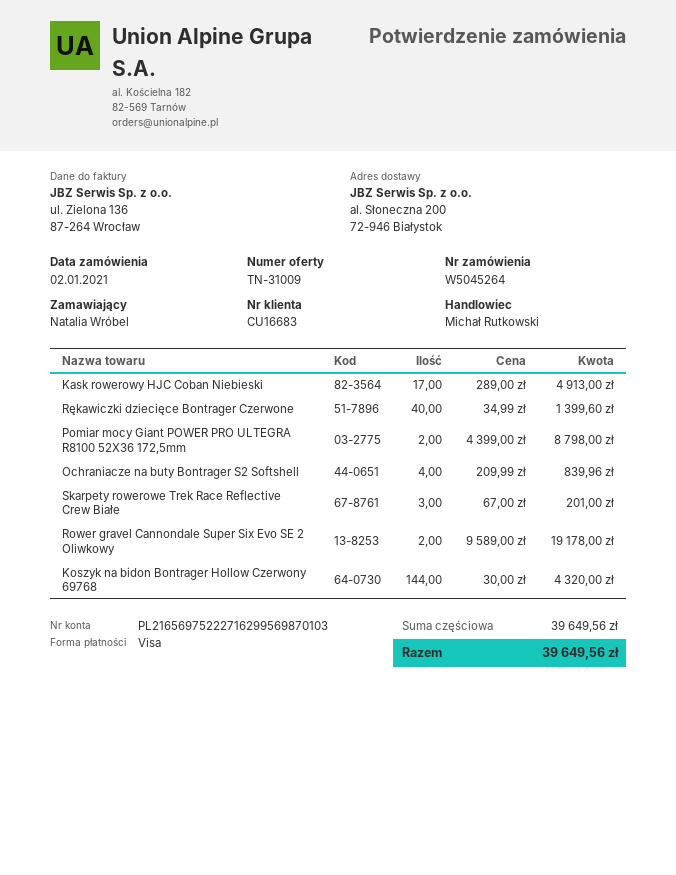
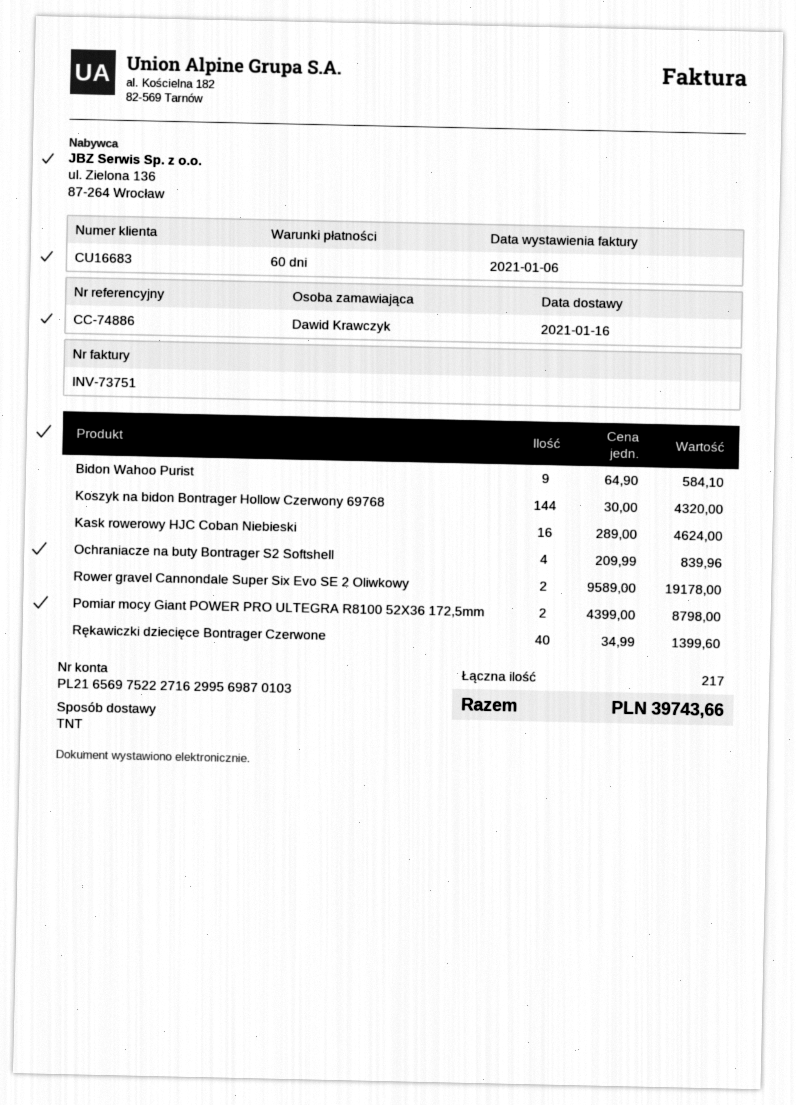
ordered by: Natalia Wróbel -> Dawid Krawczyk
Kask rowerowy HJC Coban Niebieski: 17 x 289.00 = 4913.00 -> 16 x 289.00 = 4624.00
Skarpety rowerowe Trek Race Reflective Crew Białe: 3 x 67.00 = 201.00 -> none
Bidon Wahoo Purist: none -> 9 x 64.90 = 584.10
total: 39649.56 -> 39743.66

